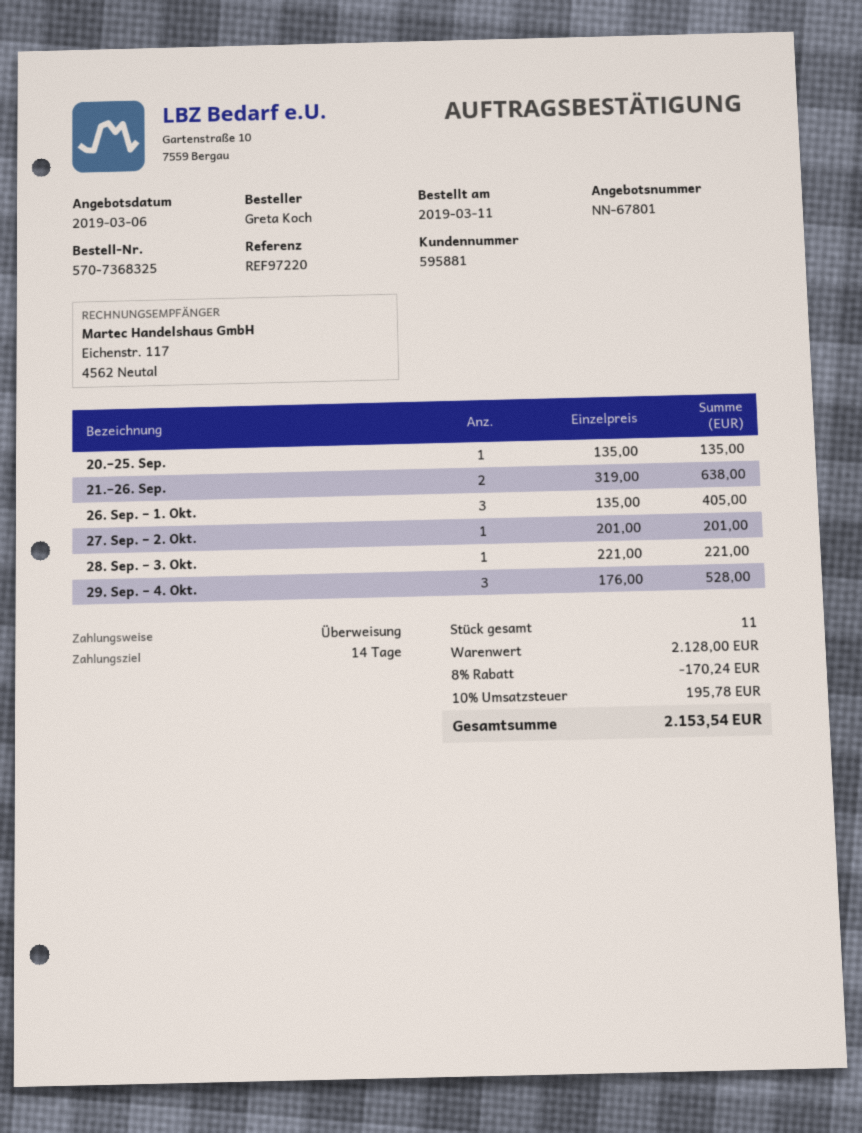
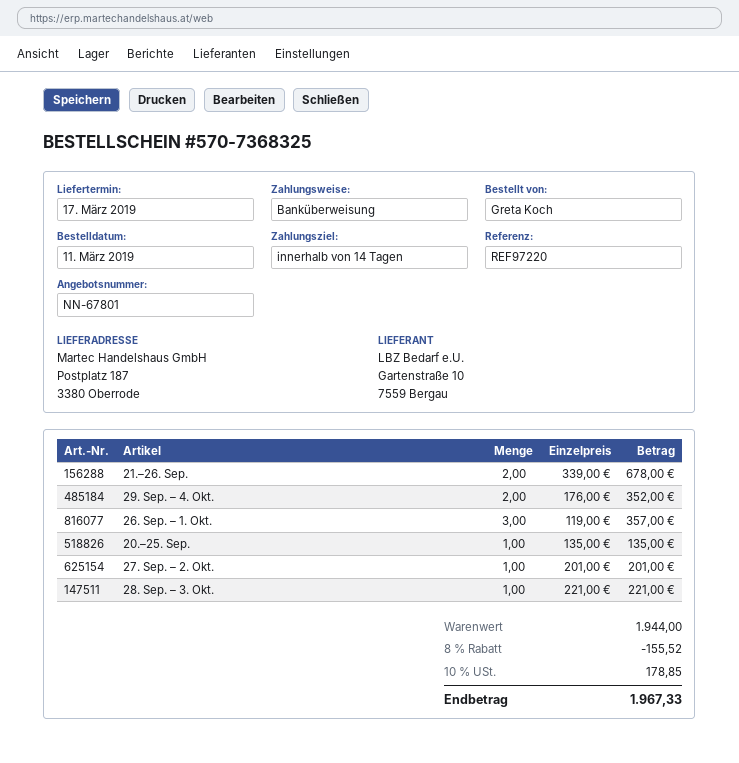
21.–26. Sep.: 2 x 319.00 = 638.00 -> 2 x 339.00 = 678.00
26. Sep. – 1. Okt.: 3 x 135.00 = 405.00 -> 3 x 119.00 = 357.00
29. Sep. – 4. Okt.: 3 x 176.00 = 528.00 -> 2 x 176.00 = 352.00
subtotal: 2128.00 -> 1944.00
discount: 8% = 170.24 -> 8% = 155.52
tax: 10% = 195.78 -> 10% = 178.85
total: 2153.54 -> 1967.33

